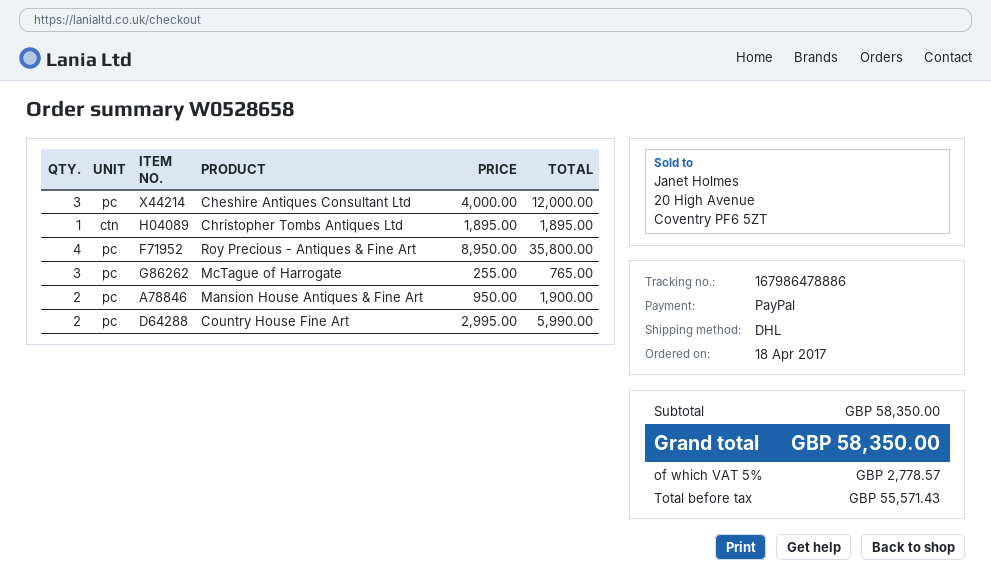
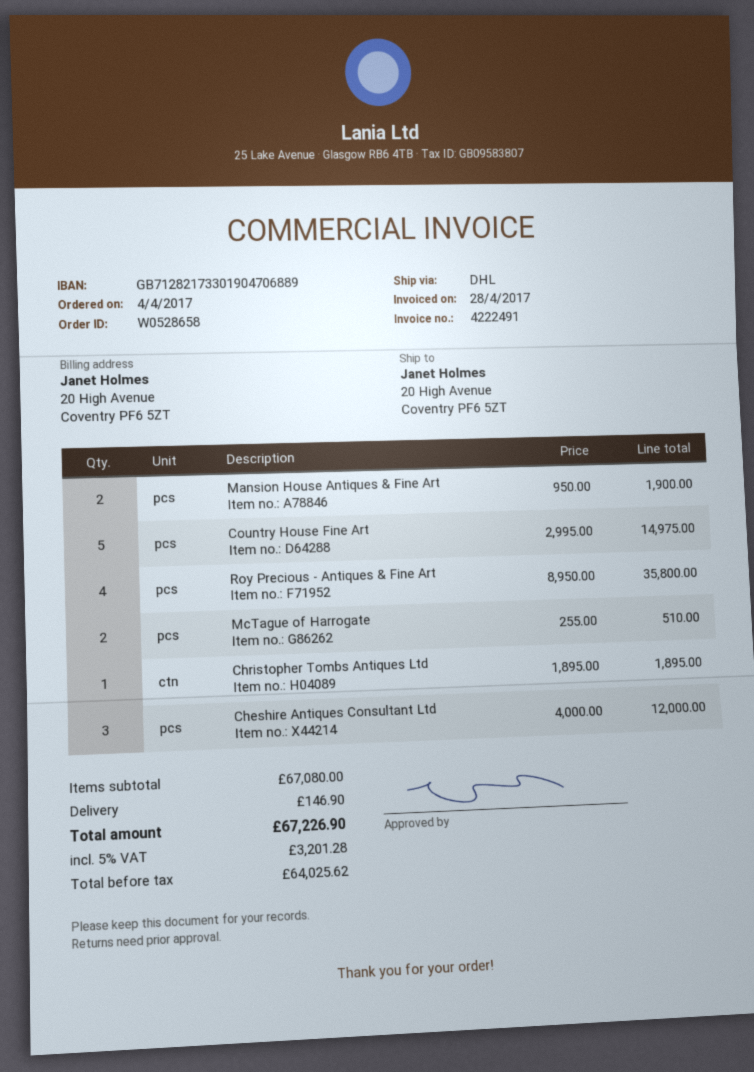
order date: 2017-04-18 -> 2017-04-04
McTague of Harrogate: 3 x 255.00 = 765.00 -> 2 x 255.00 = 510.00
Country House Fine Art: 2 x 2995.00 = 5990.00 -> 5 x 2995.00 = 14975.00
subtotal: 58350.00 -> 67080.00
shipping: none -> 146.90
net: 55571.43 -> 64025.62
tax: 5% = 2778.57 -> 5% = 3201.28
total: 58350.00 -> 67226.90

